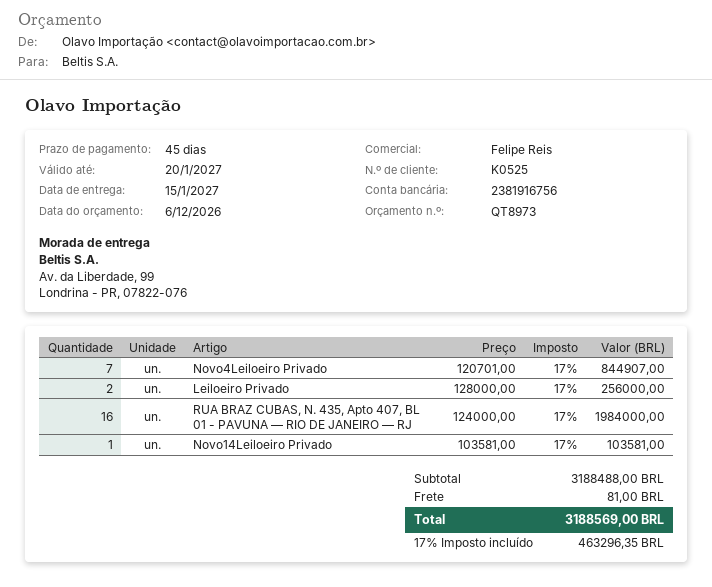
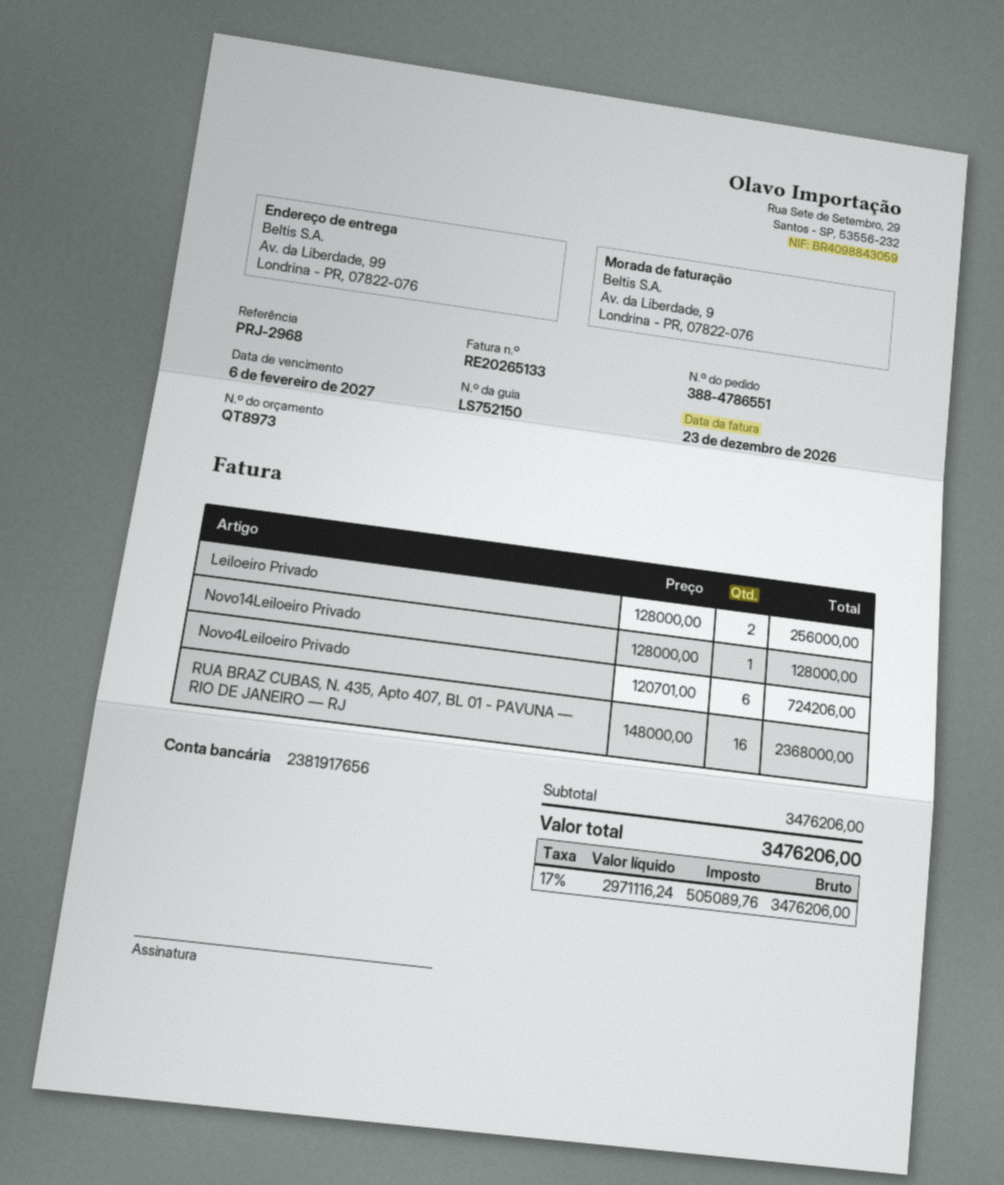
bank account: 2381916756 -> 2381917656
Novo4Leiloeiro Privado: 7 x 120701.00 = 844907.00 -> 6 x 120701.00 = 724206.00
RUA BRAZ CUBAS, N. 435, Apto 407, BL 01 - PAVUNA — RIO DE JANEIRO — RJ: 16 x 124000.00 = 1984000.00 -> 16 x 148000.00 = 2368000.00
Novo14Leiloeiro Privado: 1 x 103581.00 = 103581.00 -> 1 x 128000.00 = 128000.00
subtotal: 3188488.00 -> 3476206.00
shipping: 81.00 -> none
tax: 17% = 463296.35 -> 17% = 505089.76
total: 3188569.00 -> 3476206.00

